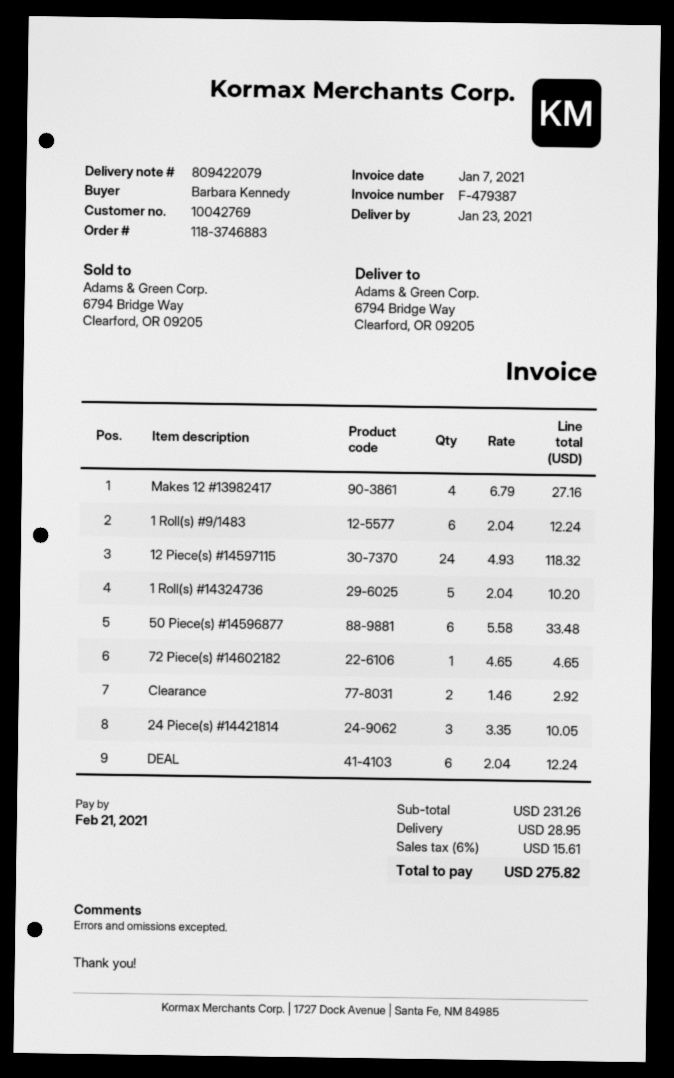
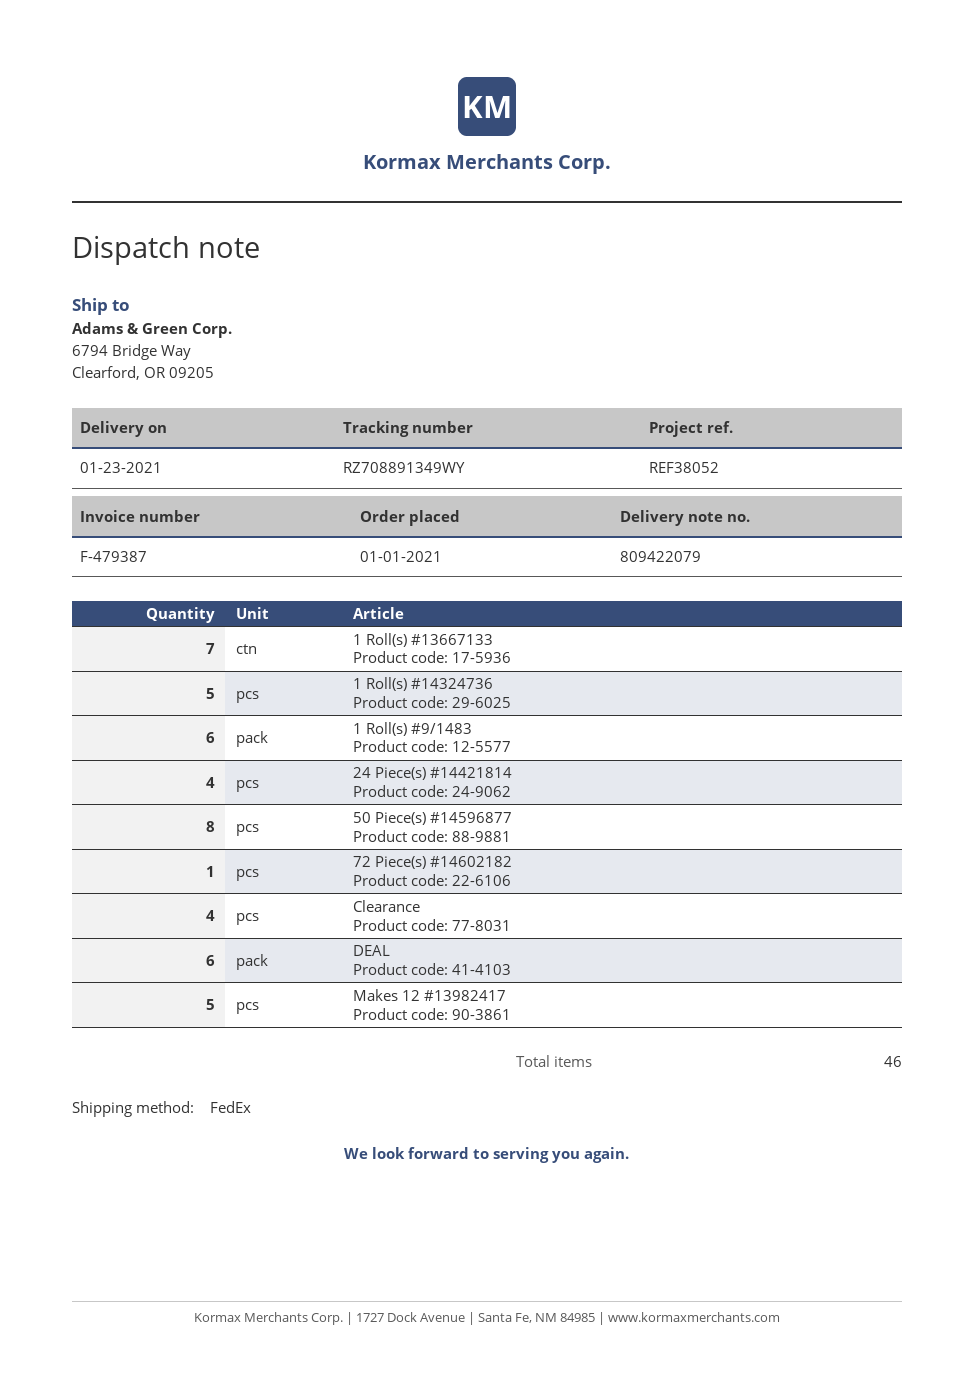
Makes 12 #13982417: 4 -> 5
12 Piece(s) #14597115: 24 -> none
50 Piece(s) #14596877: 6 -> 8
Clearance: 2 -> 4
24 Piece(s) #14421814: 3 -> 4
1 Roll(s) #13667133: none -> 7

